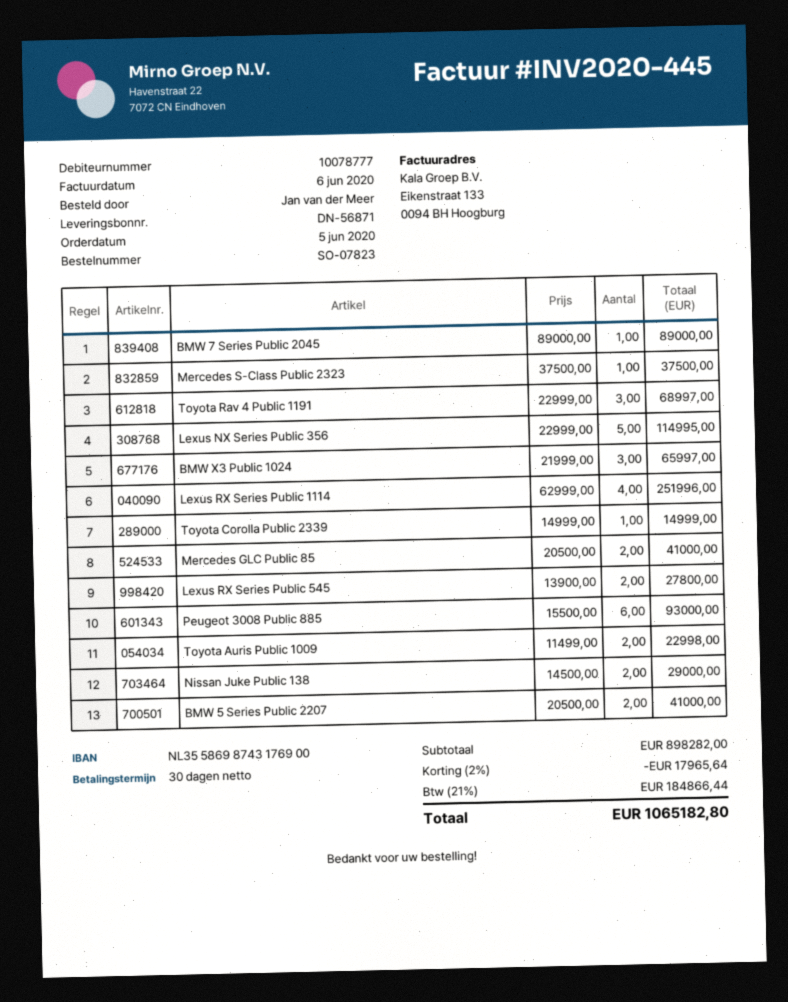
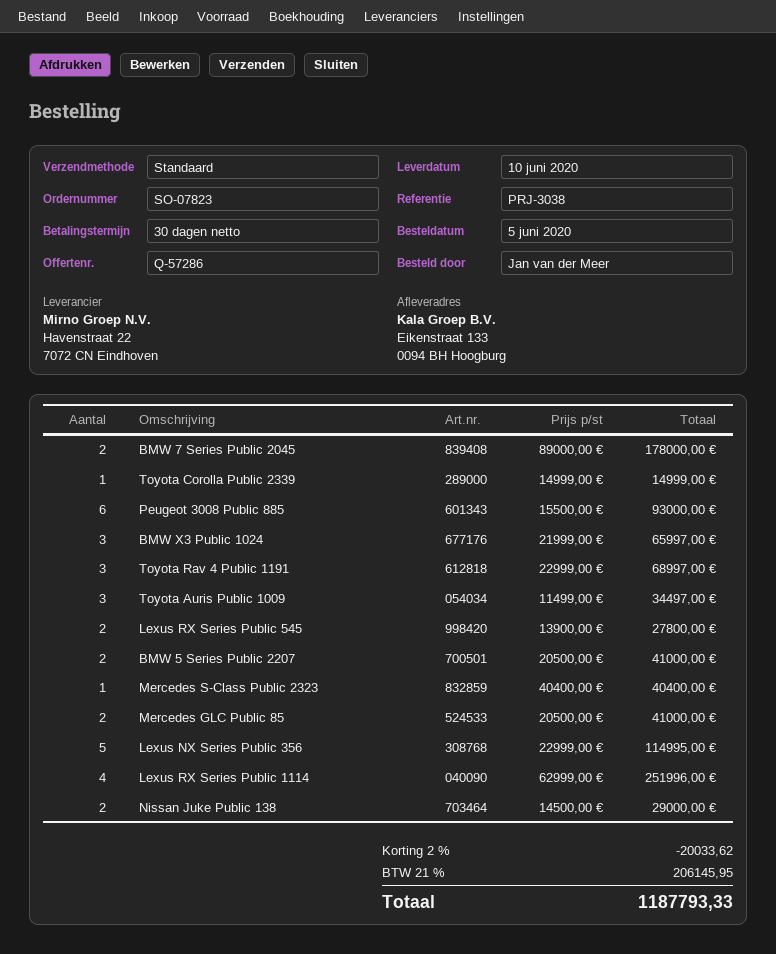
BMW 7 Series Public 2045: 1 x 89000.00 = 89000.00 -> 2 x 89000.00 = 178000.00
Mercedes S-Class Public 2323: 1 x 37500.00 = 37500.00 -> 1 x 40400.00 = 40400.00
Toyota Auris Public 1009: 2 x 11499.00 = 22998.00 -> 3 x 11499.00 = 34497.00
discount: 2% = 17965.64 -> 2% = 20033.62
tax: 21% = 184866.44 -> 21% = 206145.95
total: 1065182.80 -> 1187793.33

